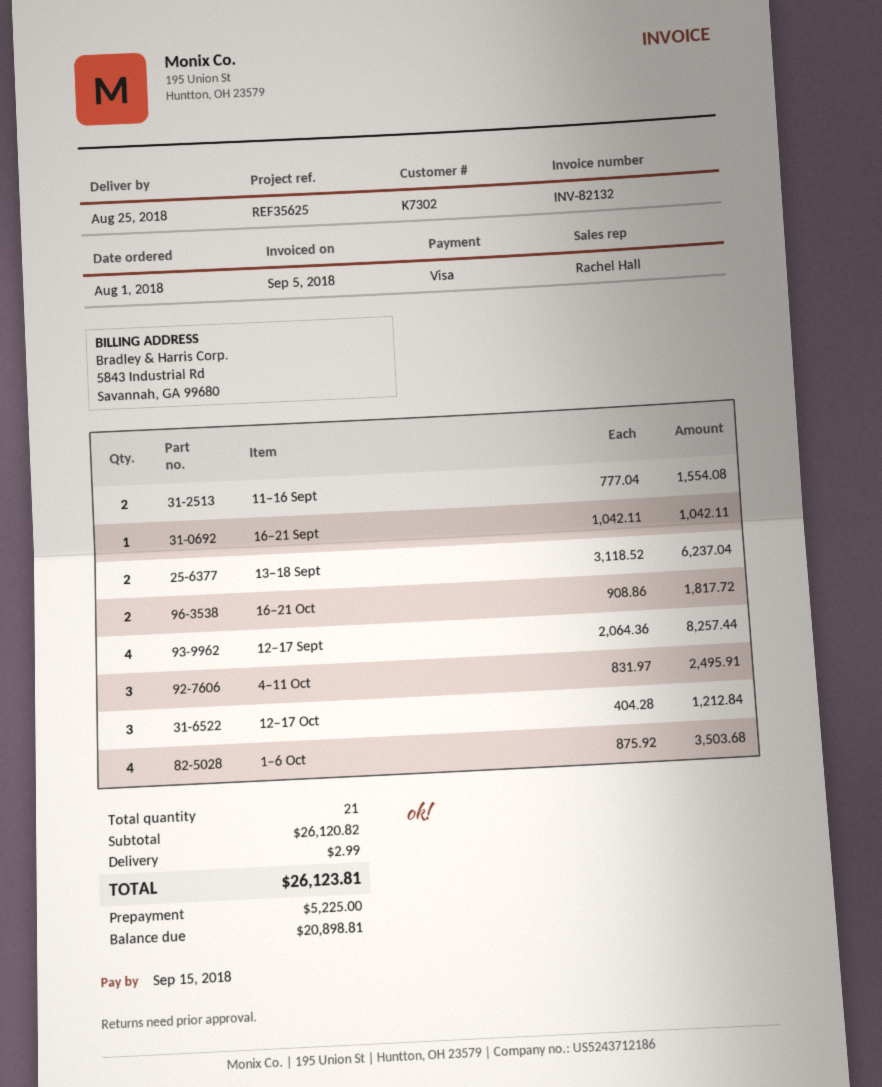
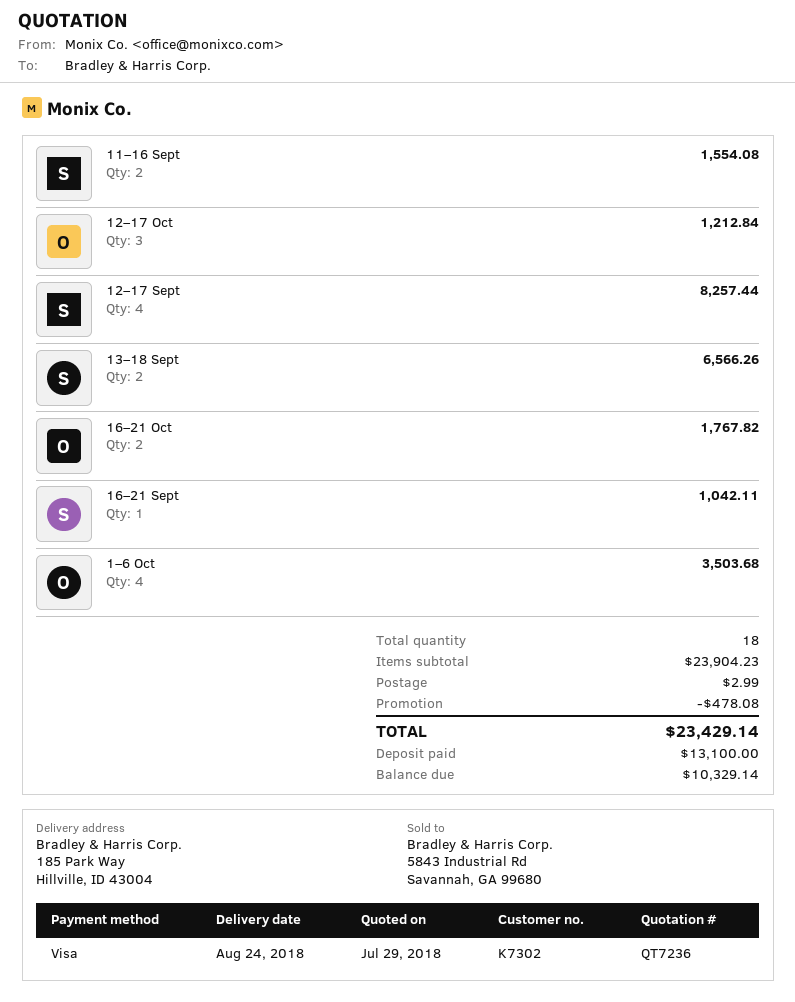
delivery date: 2018-08-25 -> 2018-08-24
13–18 Sept: 2 for 6237.04 -> 2 for 6566.26
16–21 Oct: 2 for 1817.72 -> 2 for 1767.82
4–11 Oct: 3 for 2495.91 -> none
total quantity: 21 -> 18
subtotal: 26120.82 -> 23904.23
discount: none -> 478.08
total: 26123.81 -> 23429.14
deposit: 5225.00 -> 13100.00
balance: 20898.81 -> 10329.14

